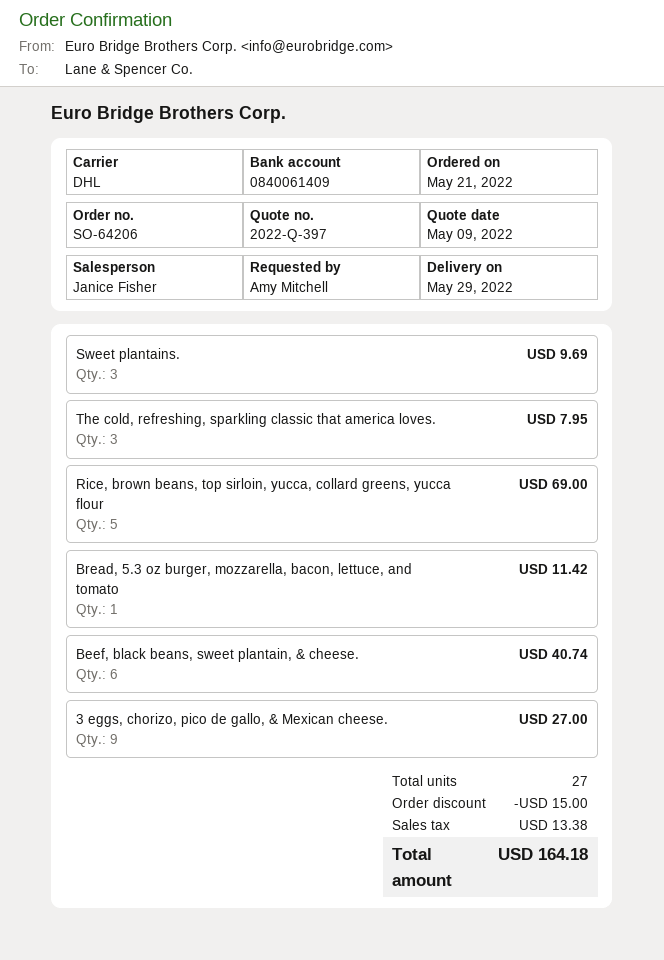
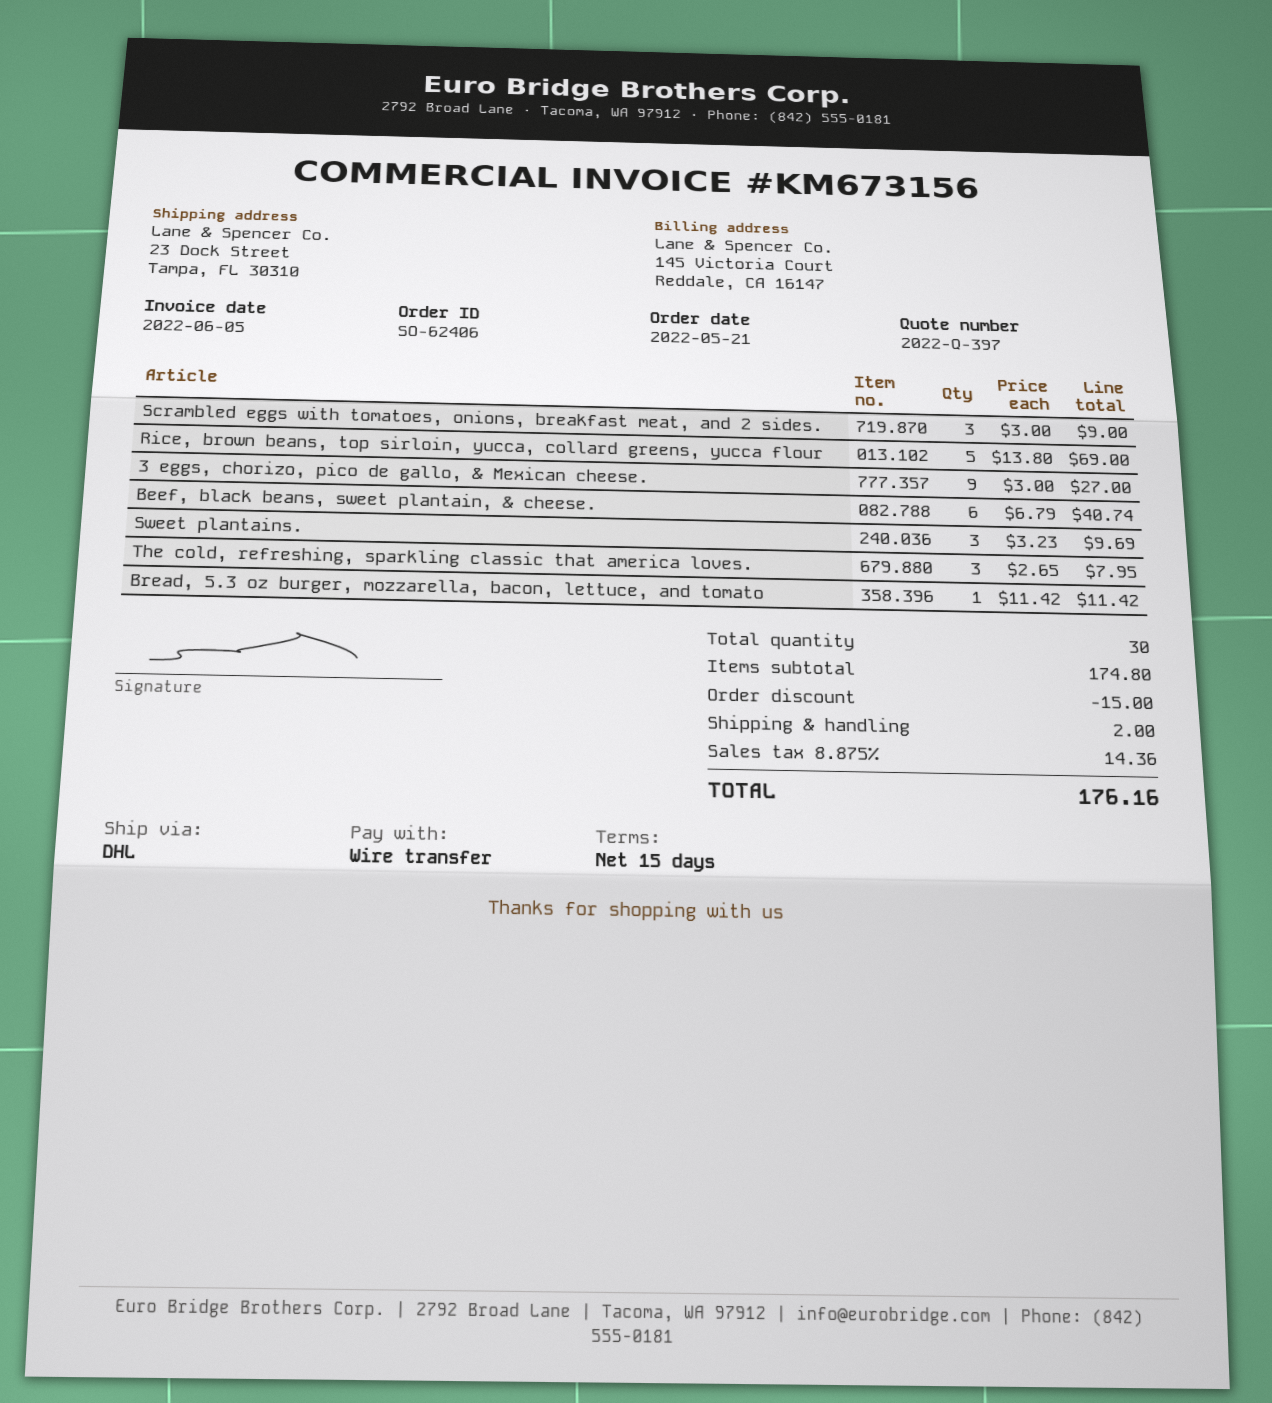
order number: SO-64206 -> SO-62406
Scrambled eggs with tomatoes, onions, breakfast meat, and 2 sides.: none -> 3 for 9.00
total quantity: 27 -> 30
shipping: none -> 2.00
tax: 13.38 -> 14.36
total: 164.18 -> 176.16

